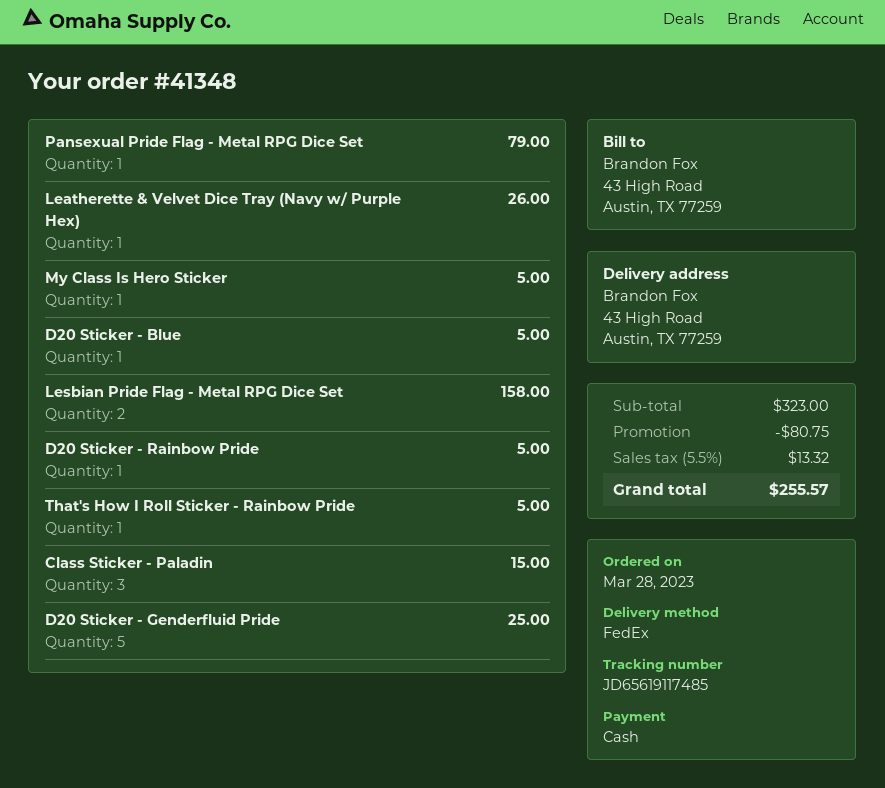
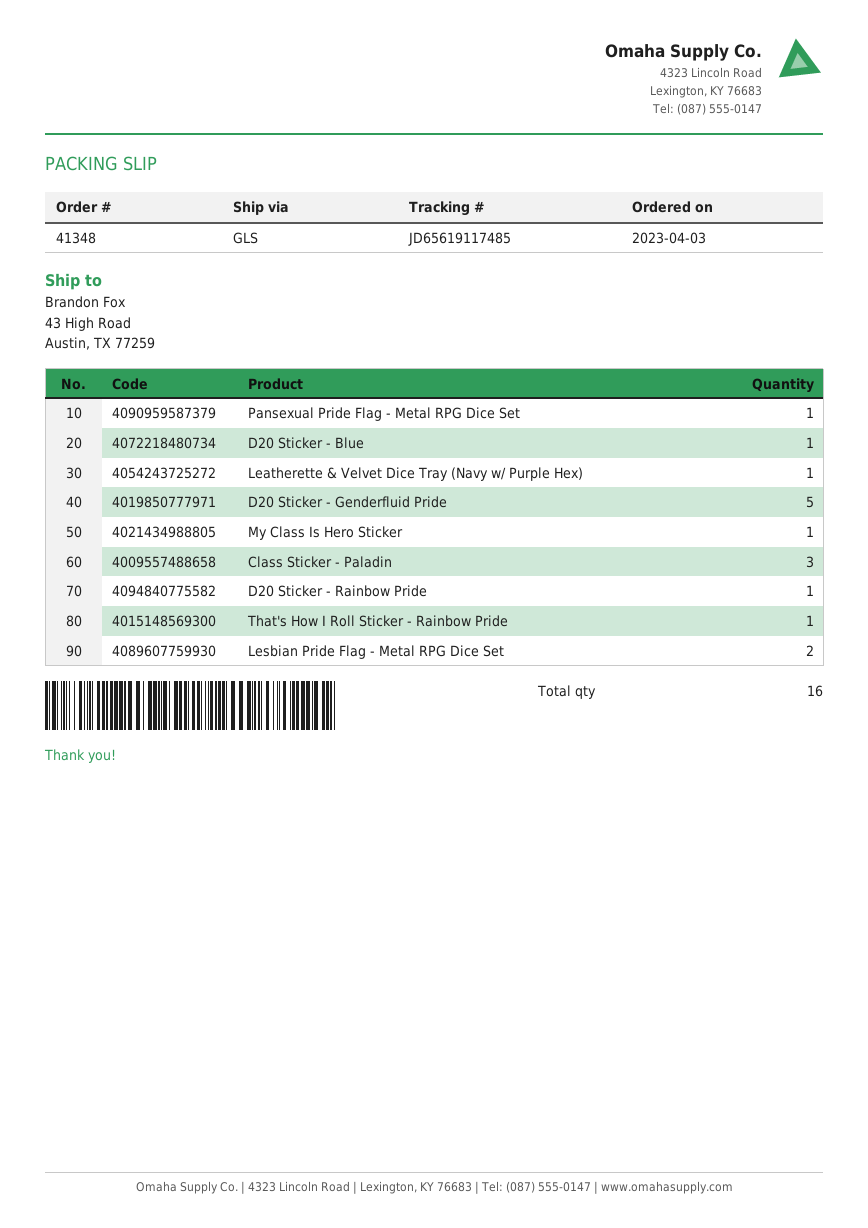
order date: 2023-03-28 -> 2023-04-03
shipping method: FedEx -> GLS

